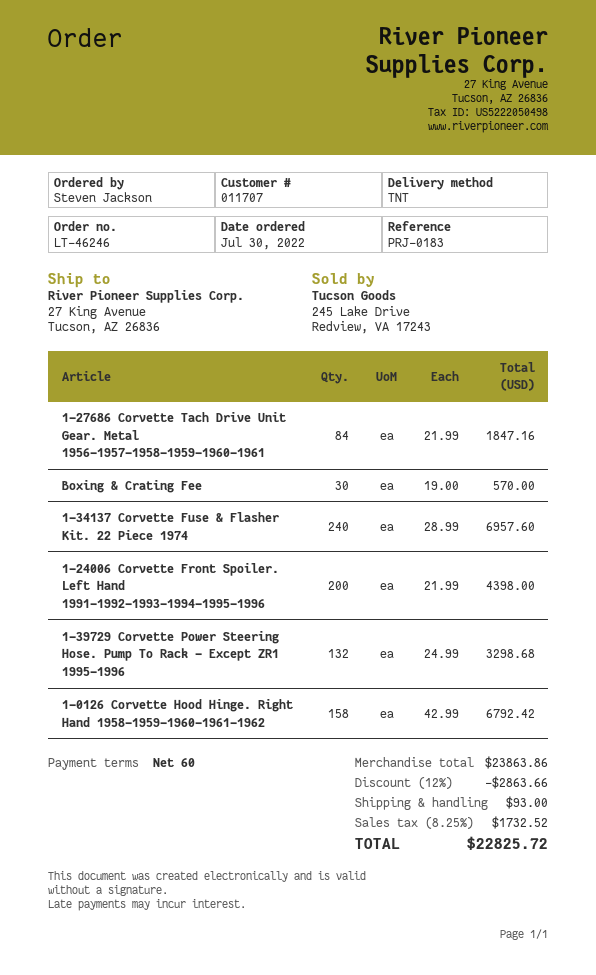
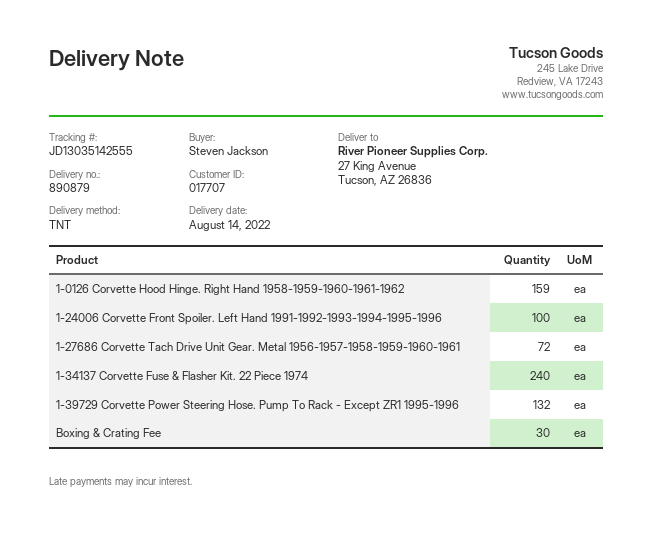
customer number: 011707 -> 017707
1-27686 Corvette Tach Drive Unit Gear. Metal 1956-1957-1958-1959-1960-1961: 84 -> 72
1-24006 Corvette Front Spoiler. Left Hand 1991-1992-1993-1994-1995-1996: 200 -> 100
1-0126 Corvette Hood Hinge. Right Hand 1958-1959-1960-1961-1962: 158 -> 159

